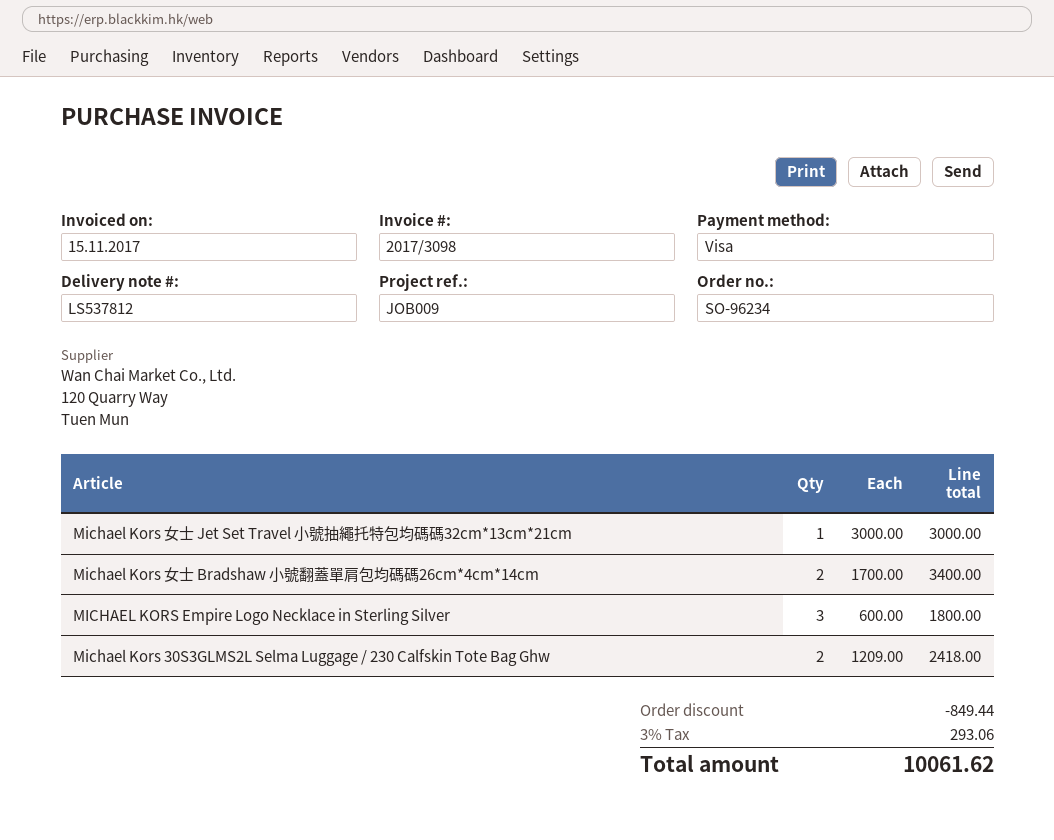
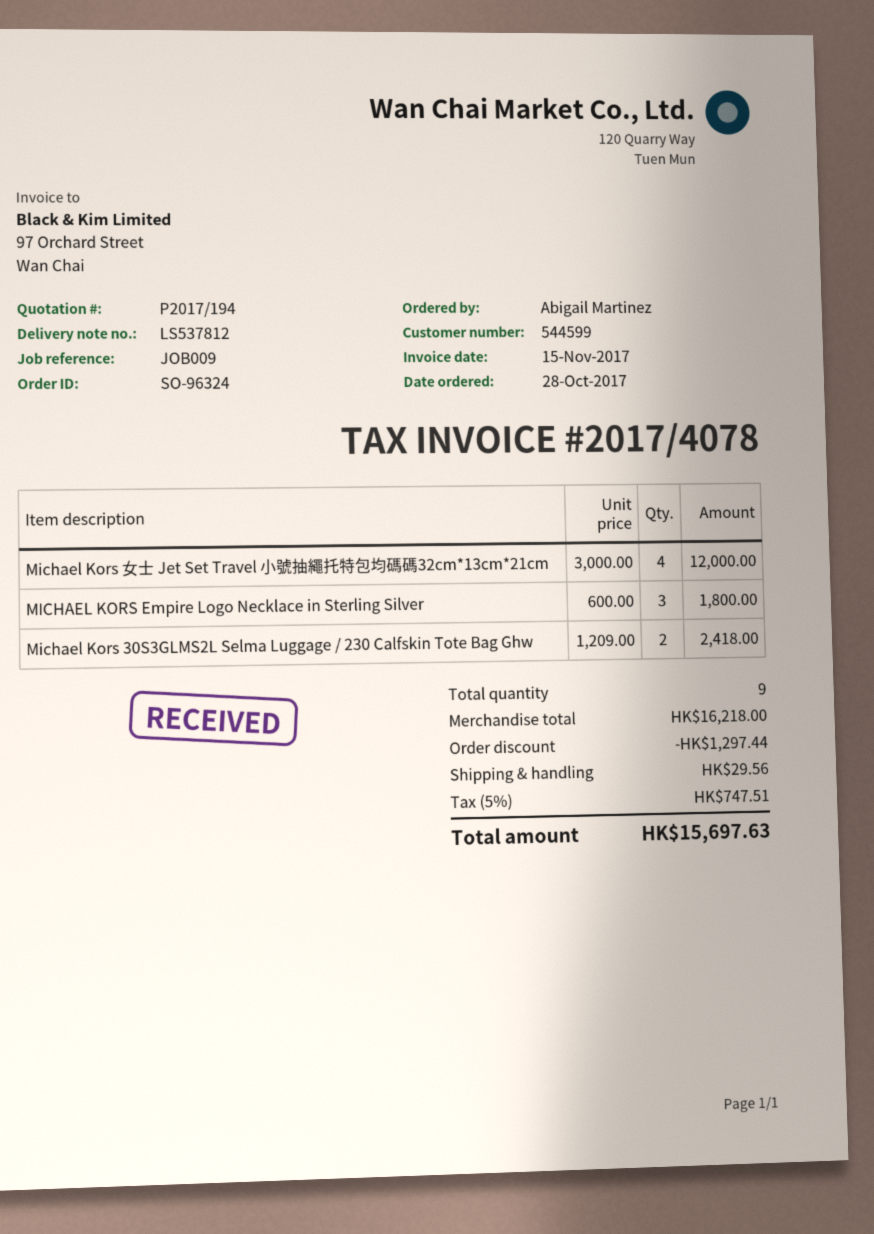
order number: SO-96234 -> SO-96324
invoice number: 2017/3098 -> 2017/4078
Michael Kors 女士 Jet Set Travel 小號抽繩托特包均碼碼32cm*13cm*21cm: 1 x 3000.00 = 3000.00 -> 4 x 3000.00 = 12000.00
Michael Kors 女士 Bradshaw 小號翻蓋單肩包均碼碼26cm*4cm*14cm: 2 x 1700.00 = 3400.00 -> none
discount: 849.44 -> 1297.44
shipping: none -> 29.56
tax: 3% = 293.06 -> 5% = 747.51
total: 10061.62 -> 15697.63

